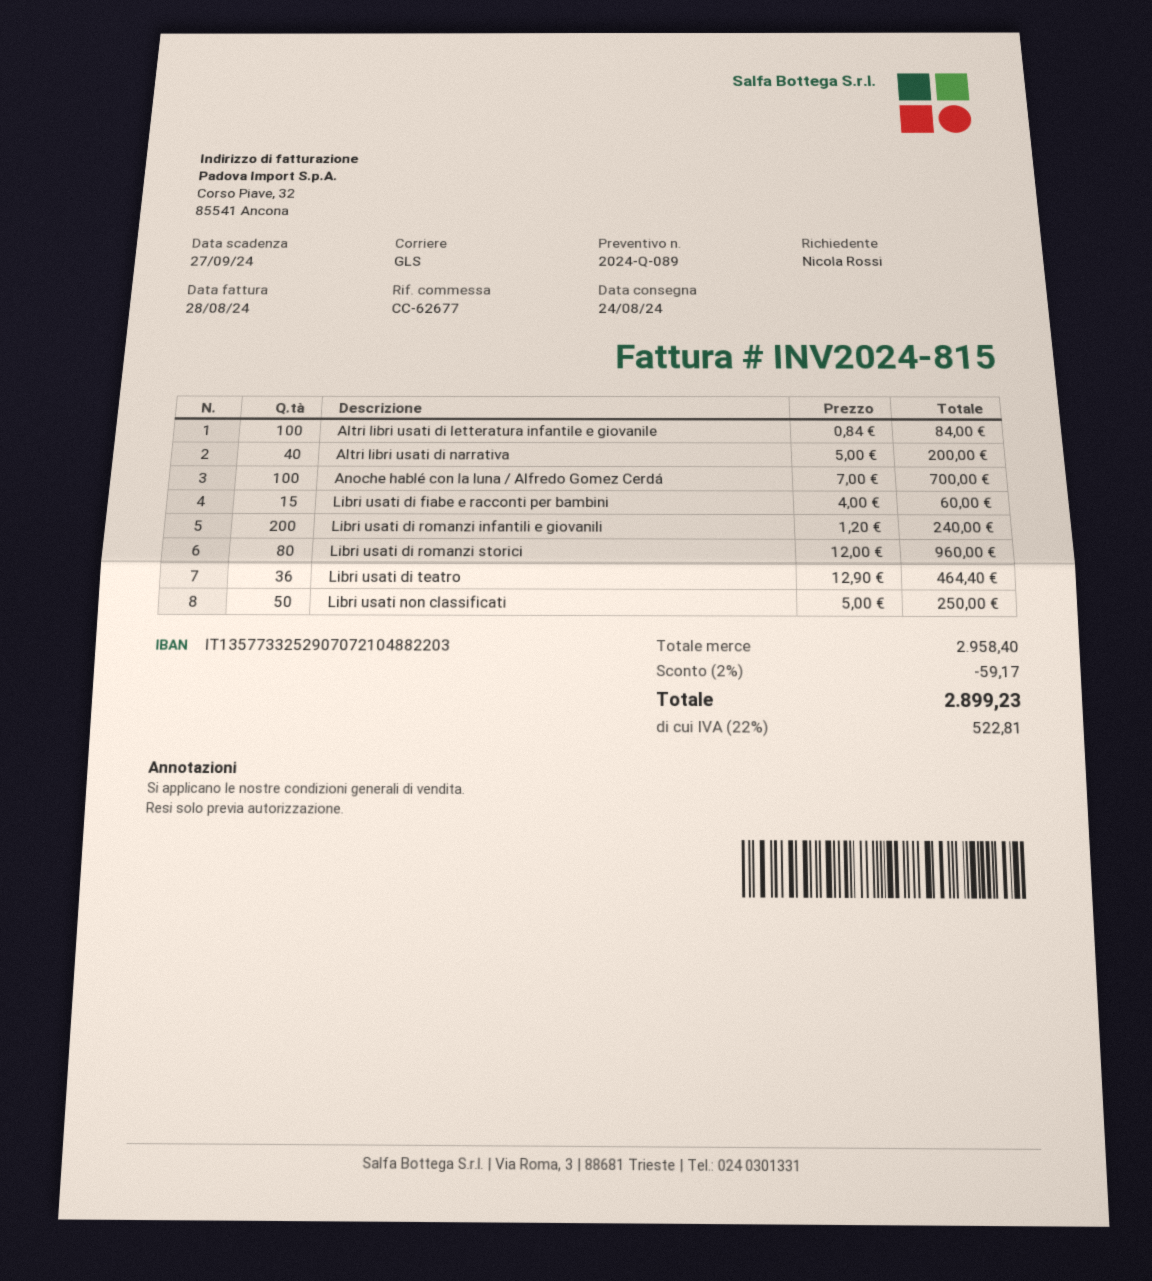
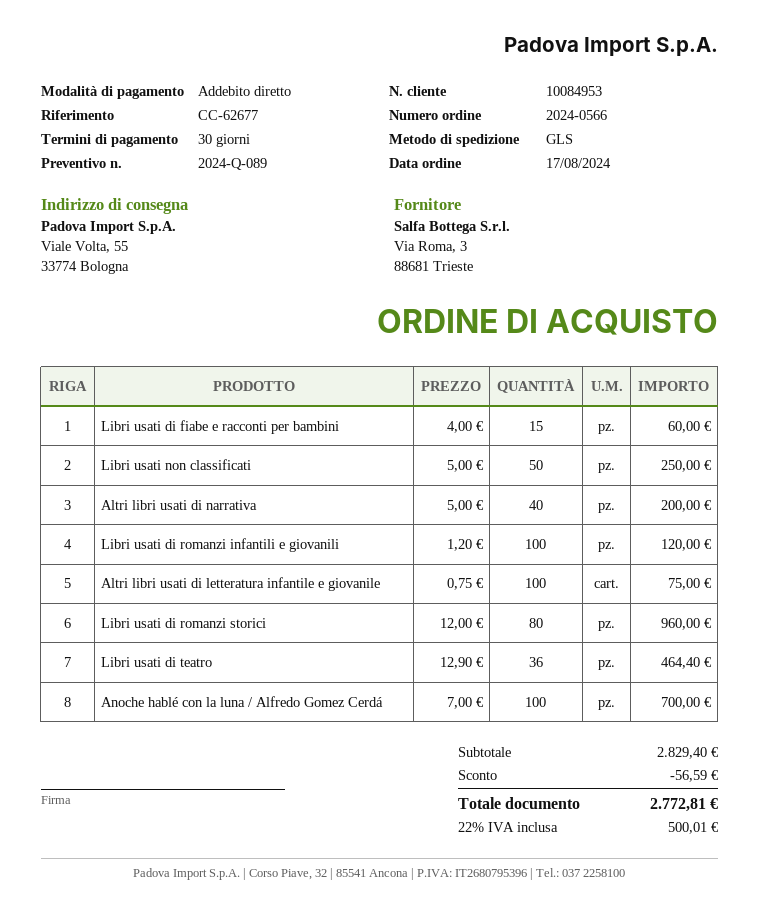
Altri libri usati di letteratura infantile e giovanile: 100 x 0.84 = 84.00 -> 100 x 0.75 = 75.00
Libri usati di romanzi infantili e giovanili: 200 x 1.20 = 240.00 -> 100 x 1.20 = 120.00
subtotal: 2958.40 -> 2829.40
discount: 59.17 -> 56.59
tax: 22% = 522.81 -> 22% = 500.01
total: 2899.23 -> 2772.81

